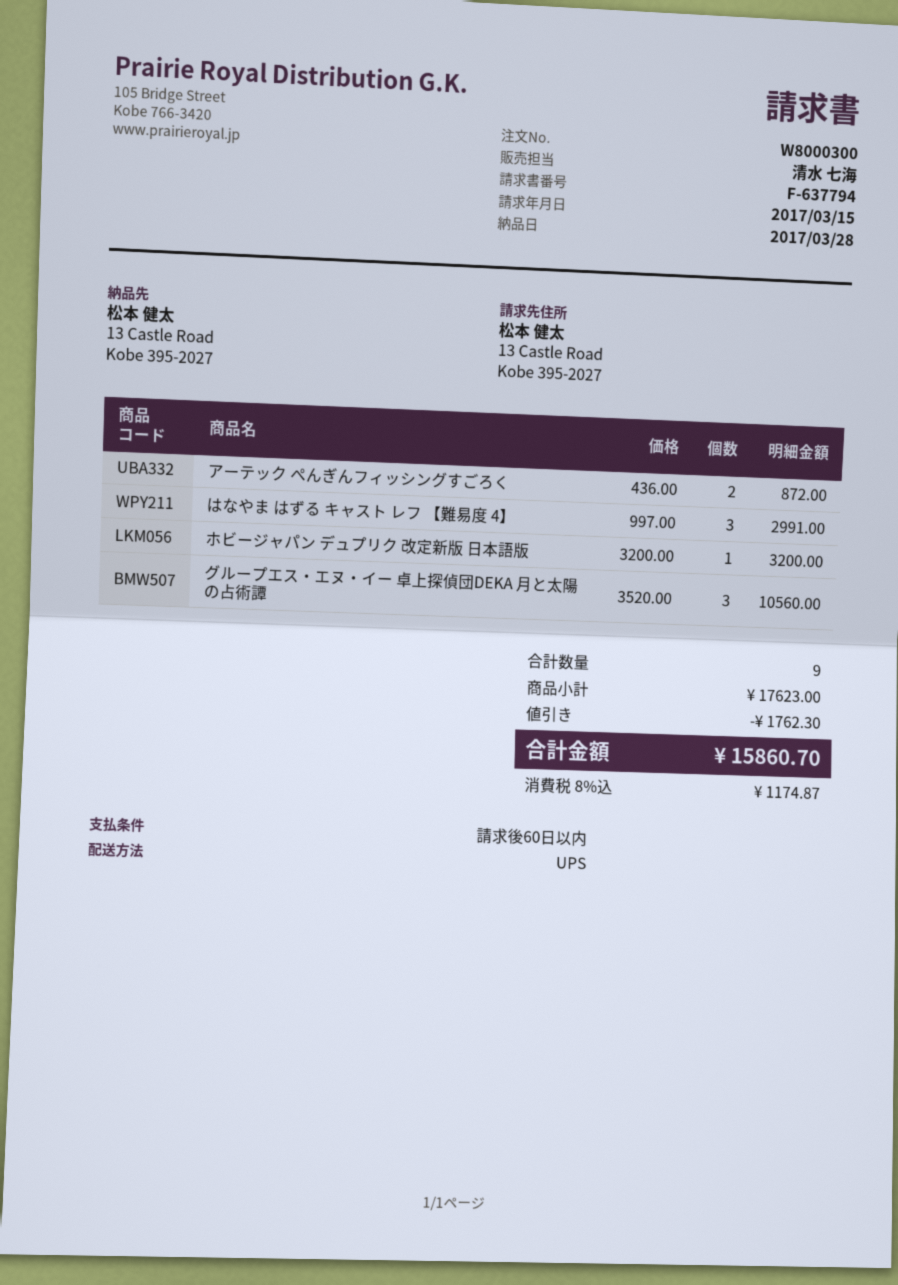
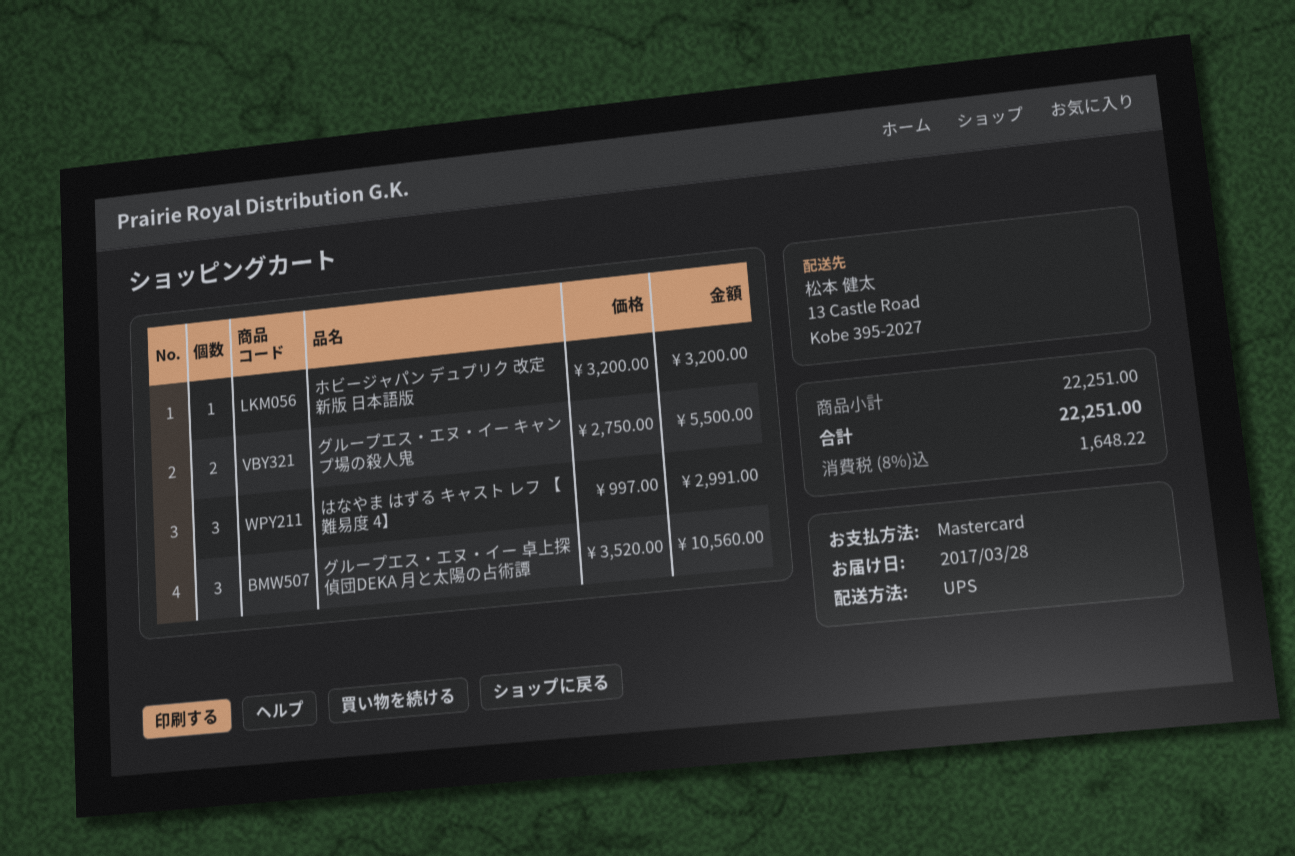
アーテック ぺんぎんフィッシングすごろく: 2 x 436.00 = 872.00 -> none
グループエス・エヌ・イー キャンプ場の殺人鬼: none -> 2 x 2750.00 = 5500.00
subtotal: 17623.00 -> 22251.00
discount: 1762.30 -> none
tax: 8% = 1174.87 -> 8% = 1648.22
total: 15860.70 -> 22251.00

